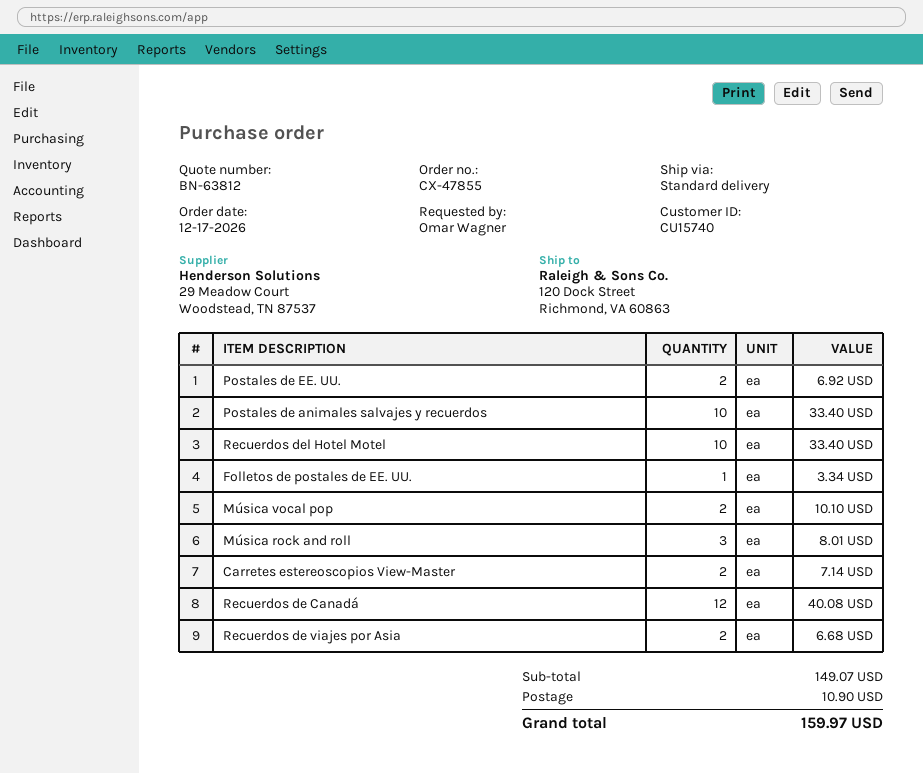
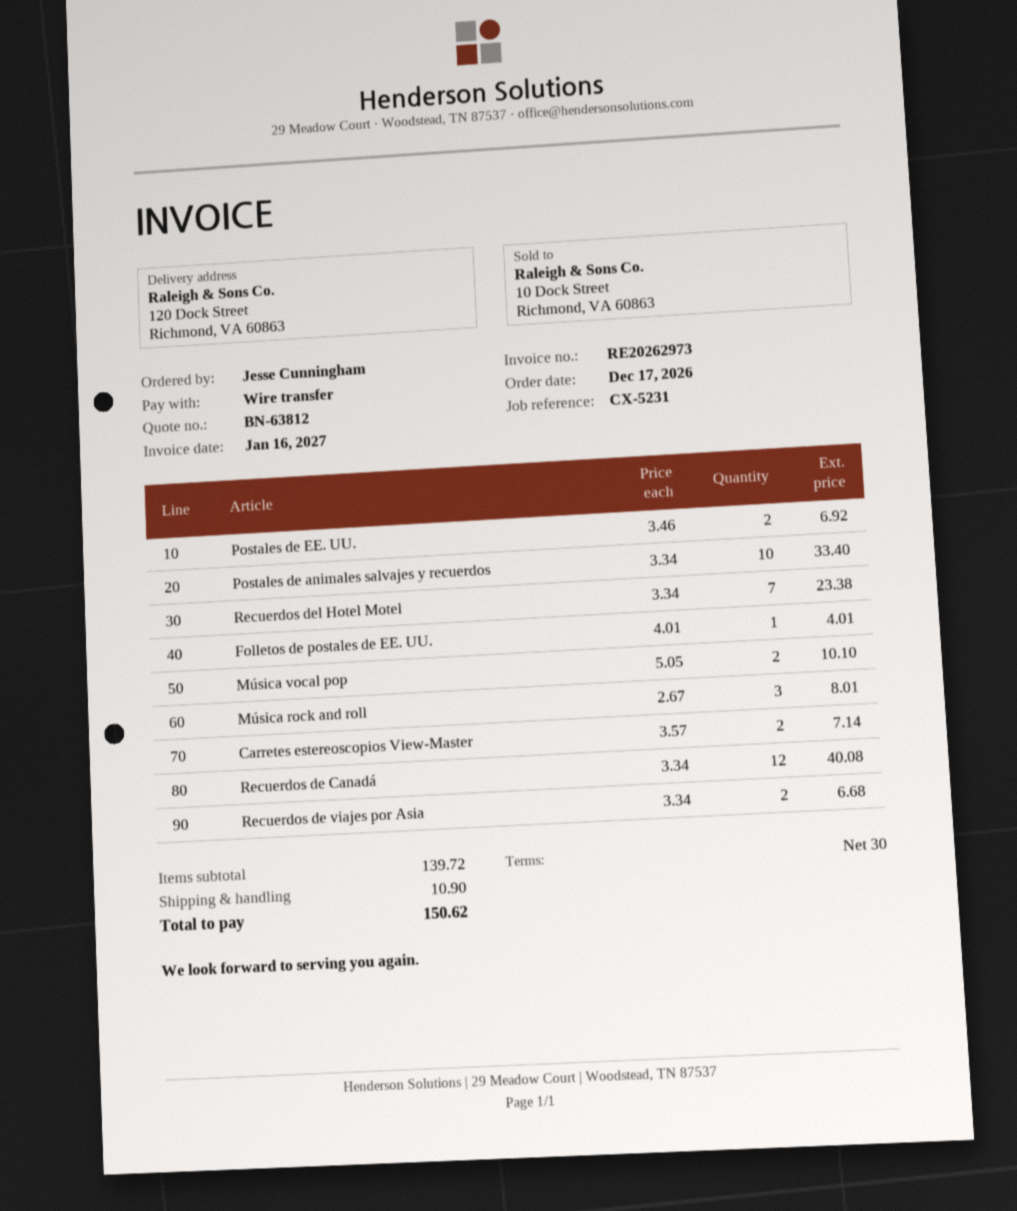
ordered by: Omar Wagner -> Jesse Cunningham
Recuerdos del Hotel Motel: 10 for 33.40 -> 7 for 23.38
Folletos de postales de EE. UU.: 1 for 3.34 -> 1 for 4.01
subtotal: 149.07 -> 139.72
total: 159.97 -> 150.62

